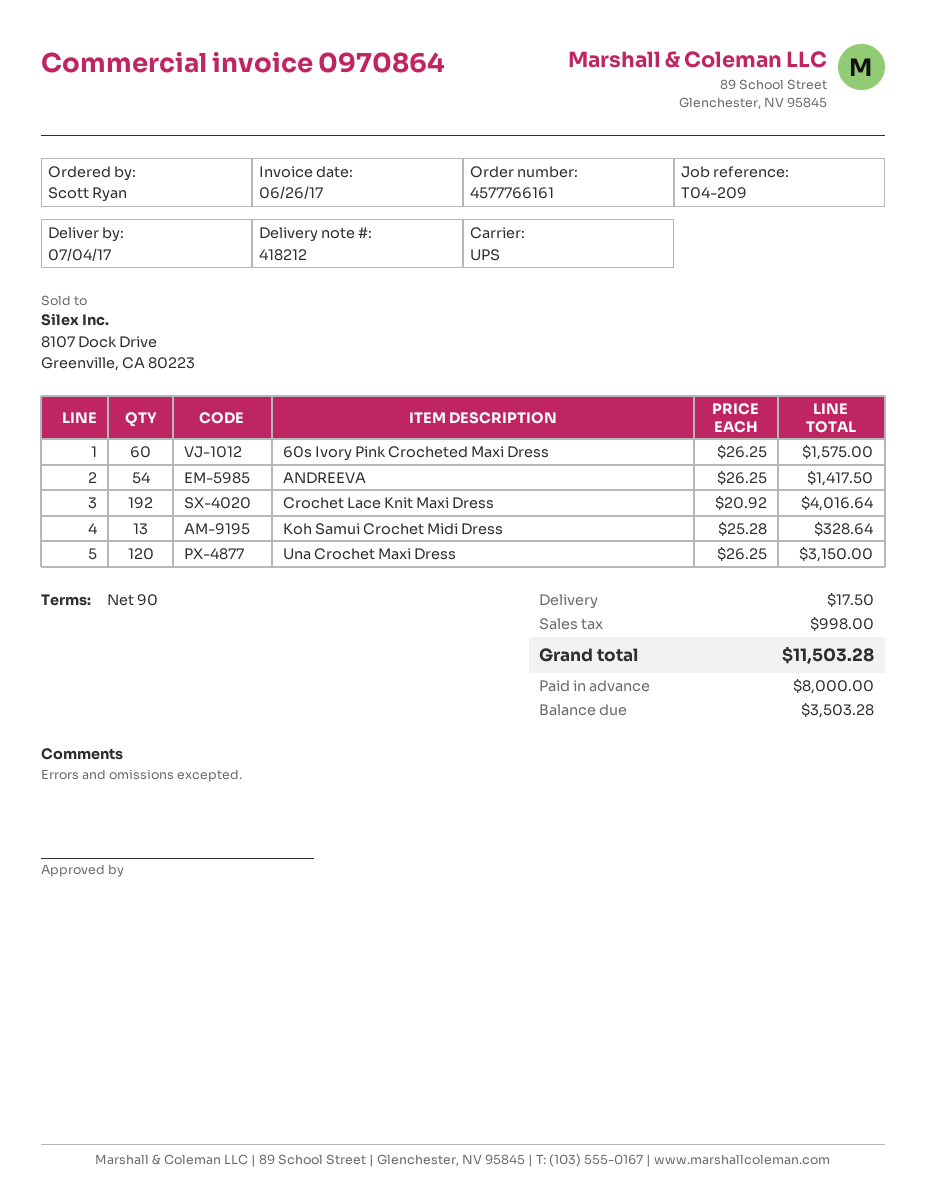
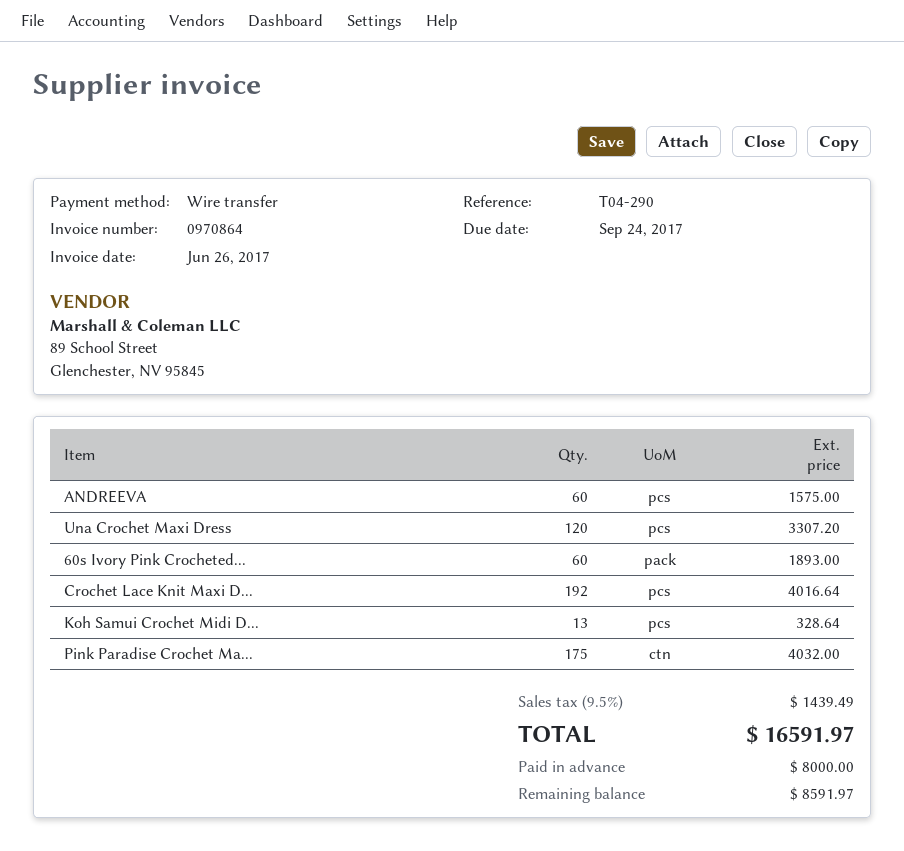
reference: T04-209 -> T04-290
60s Ivory Pink Crocheted Maxi Dress: 60 for 1575.00 -> 60 for 1893.00
ANDREEVA: 54 for 1417.50 -> 60 for 1575.00
Una Crochet Maxi Dress: 120 for 3150.00 -> 120 for 3307.20
Pink Paradise Crochet Ma...: none -> 175 for 4032.00
shipping: 17.50 -> none
tax: 998.00 -> 1439.49
total: 11503.28 -> 16591.97
balance: 3503.28 -> 8591.97

